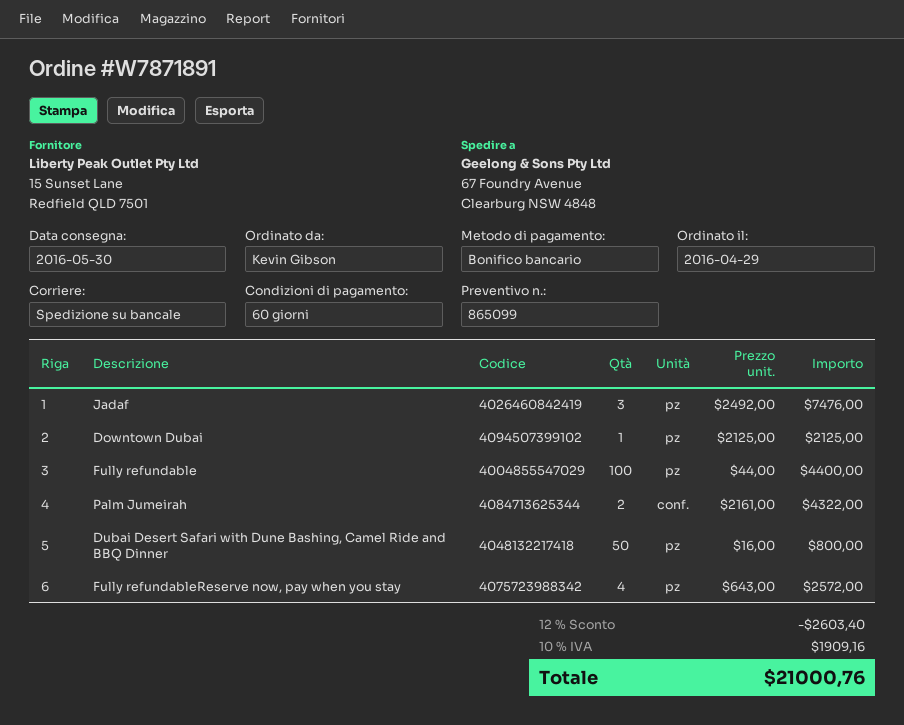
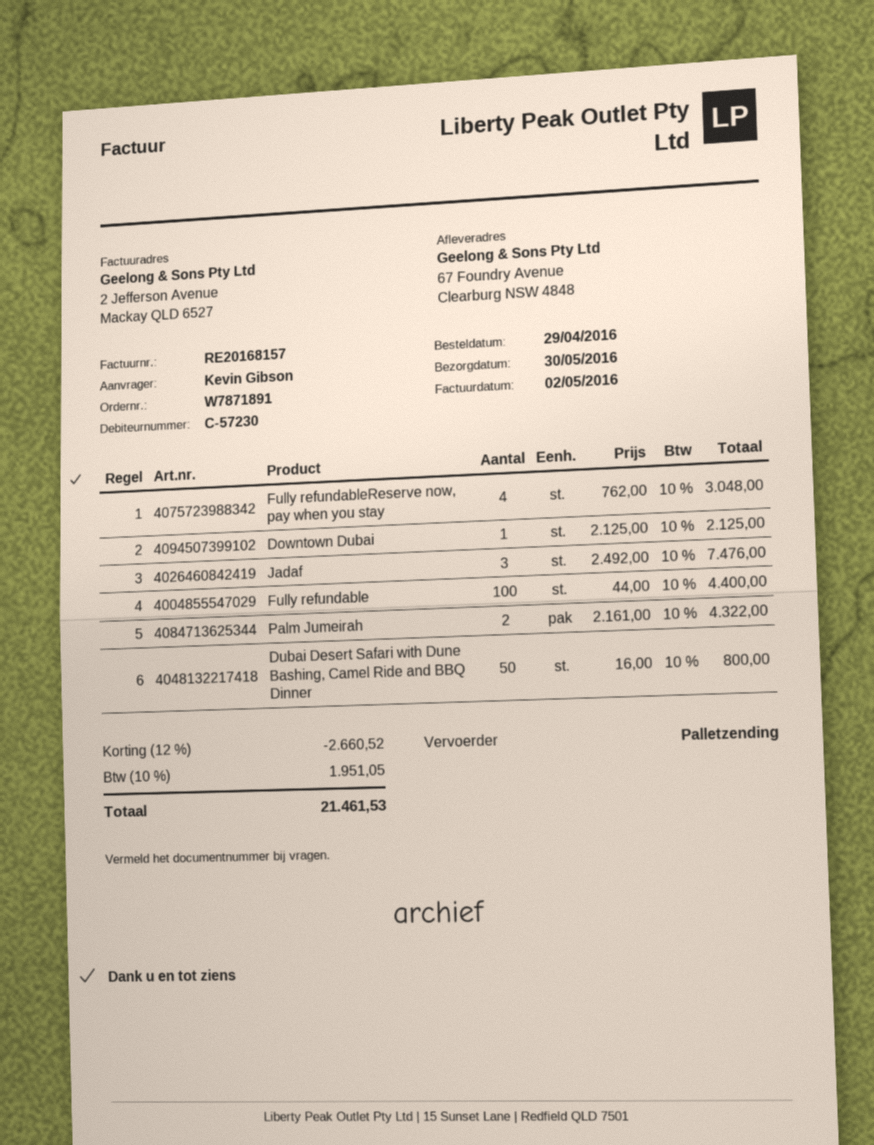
Fully refundableReserve now, pay when you stay: 4 x 643.00 = 2572.00 -> 4 x 762.00 = 3048.00
discount: 12% = 2603.40 -> 12% = 2660.52
tax: 10% = 1909.16 -> 10% = 1951.05
total: 21000.76 -> 21461.53

